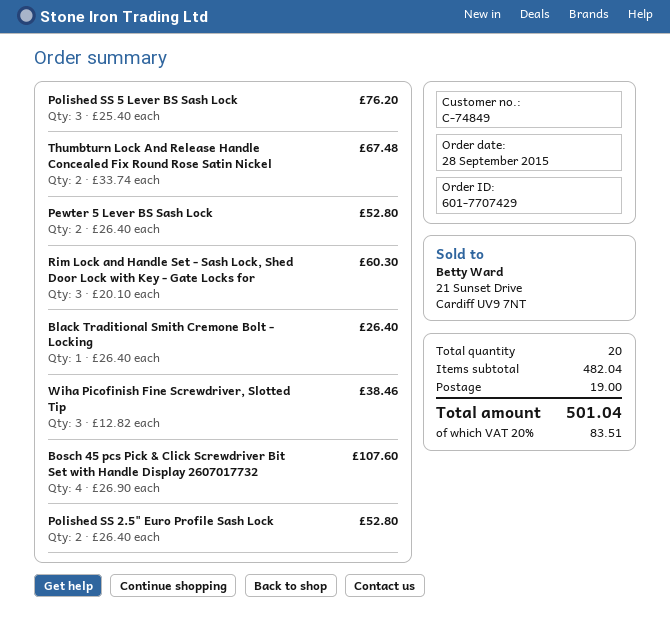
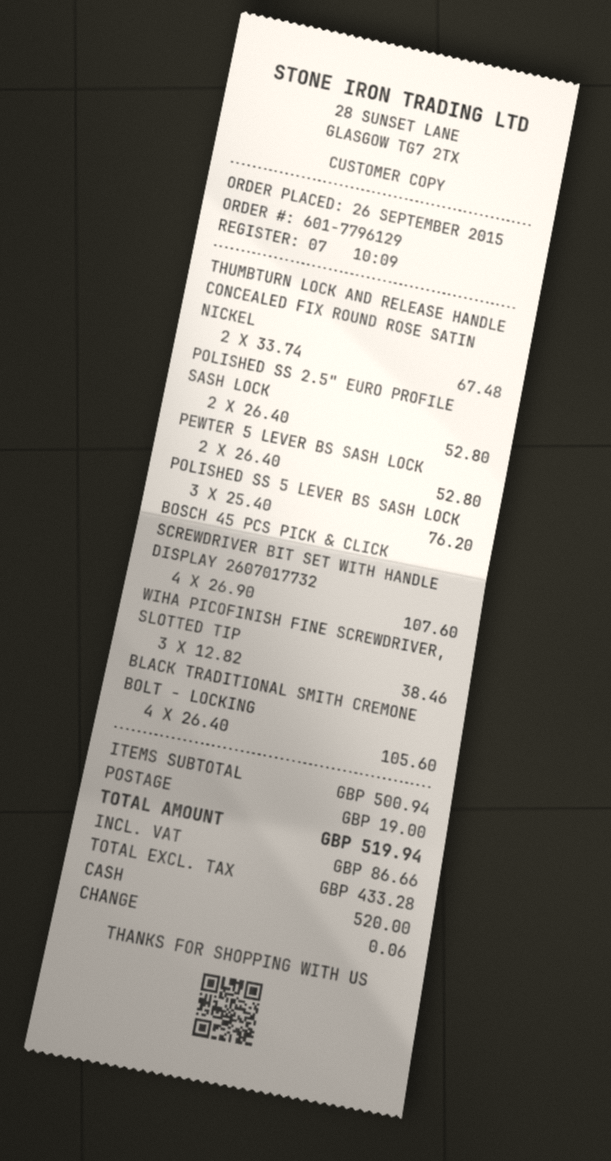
order number: 601-7707429 -> 601-7796129
order date: 2015-09-28 -> 2015-09-26
Rim Lock and Handle Set - Sash Lock, Shed Door Lock with Key - Gate Locks for: 3 x 20.10 = 60.30 -> none
Black Traditional Smith Cremone Bolt - Locking: 1 x 26.40 = 26.40 -> 4 x 26.40 = 105.60
subtotal: 482.04 -> 500.94
tax: 83.51 -> 86.66
total: 501.04 -> 519.94

